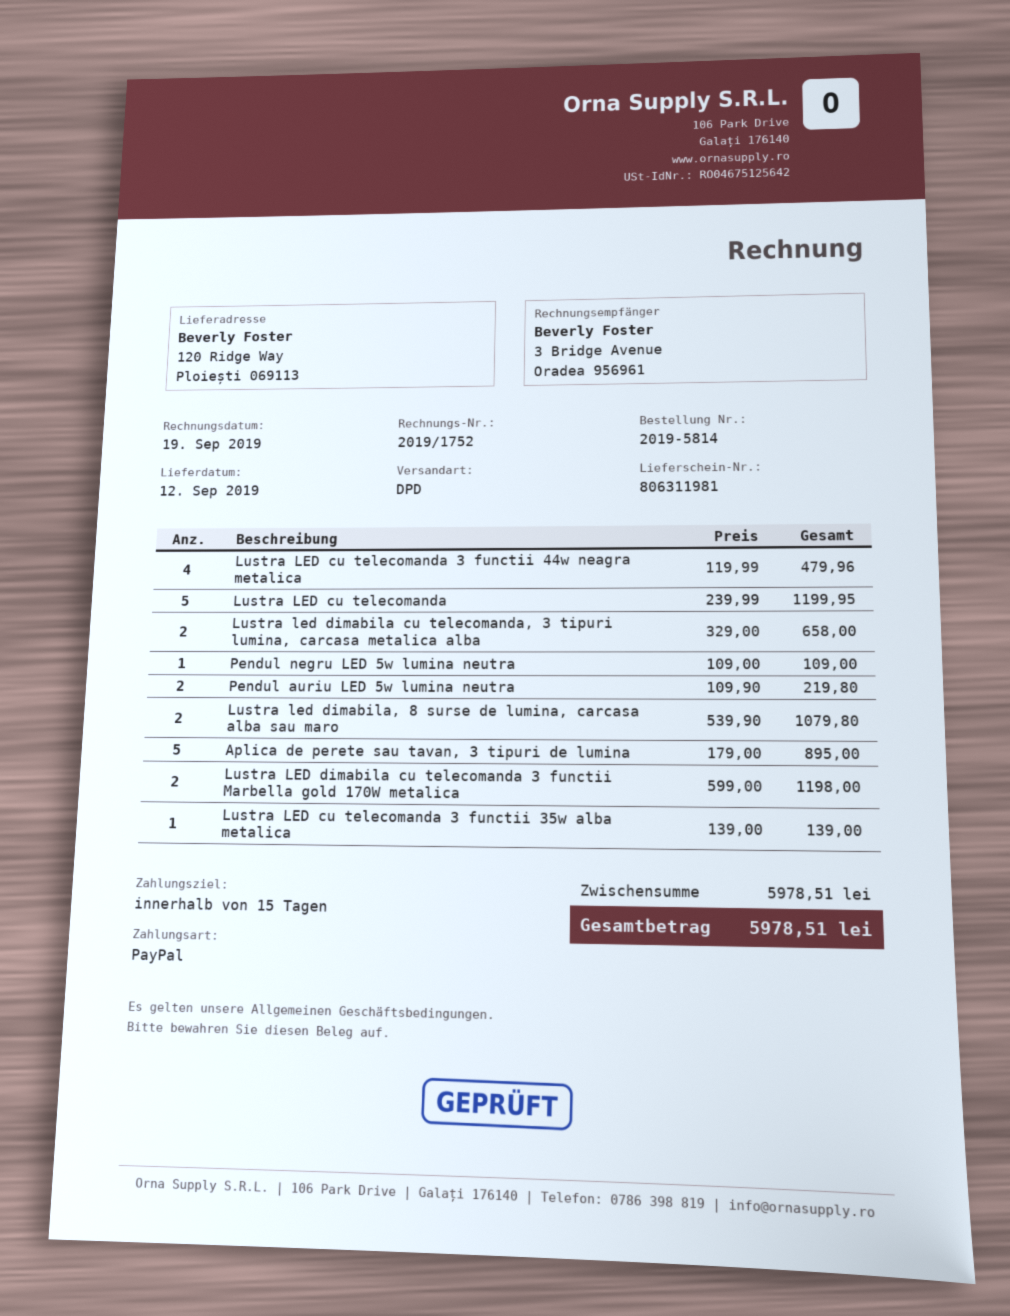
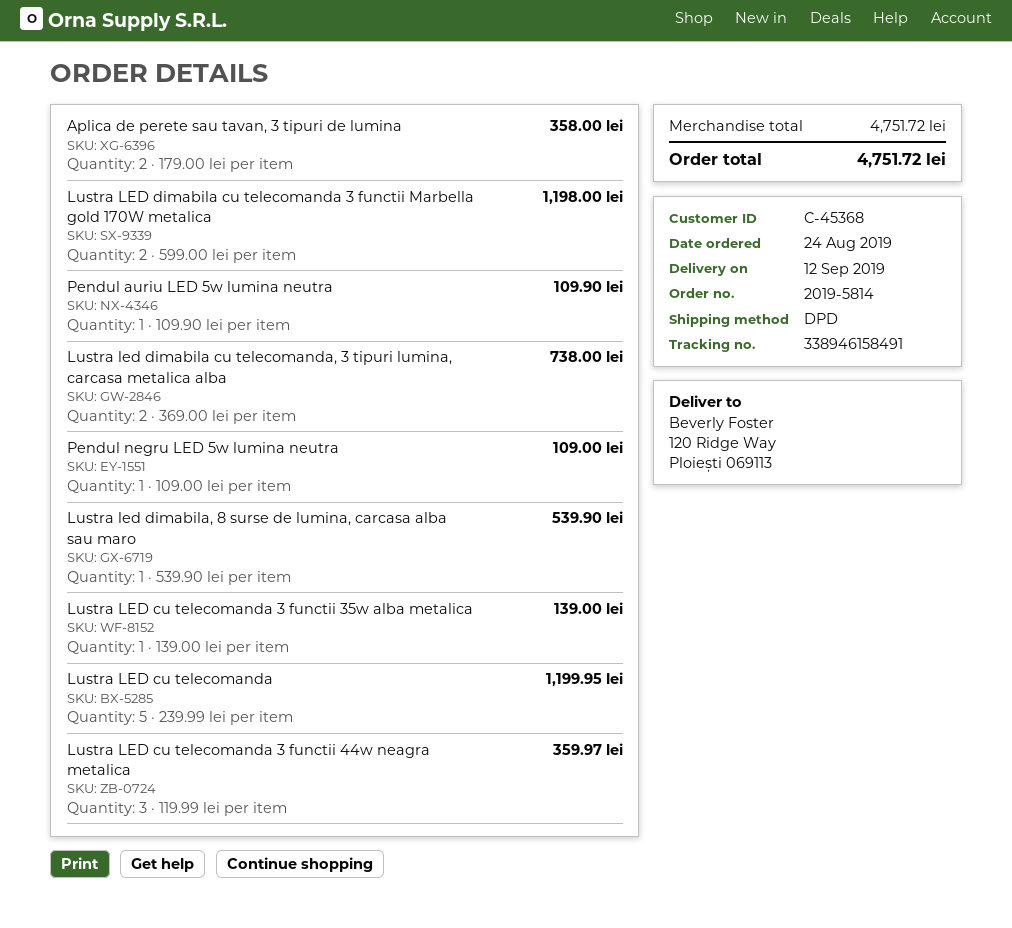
Lustra LED cu telecomanda 3 functii 44w neagra metalica: 4 x 119.99 = 479.96 -> 3 x 119.99 = 359.97
Lustra led dimabila cu telecomanda, 3 tipuri lumina, carcasa metalica alba: 2 x 329.00 = 658.00 -> 2 x 369.00 = 738.00
Pendul auriu LED 5w lumina neutra: 2 x 109.90 = 219.80 -> 1 x 109.90 = 109.90
Lustra led dimabila, 8 surse de lumina, carcasa alba sau maro: 2 x 539.90 = 1079.80 -> 1 x 539.90 = 539.90
Aplica de perete sau tavan, 3 tipuri de lumina: 5 x 179.00 = 895.00 -> 2 x 179.00 = 358.00
subtotal: 5978.51 -> 4751.72
total: 5978.51 -> 4751.72

